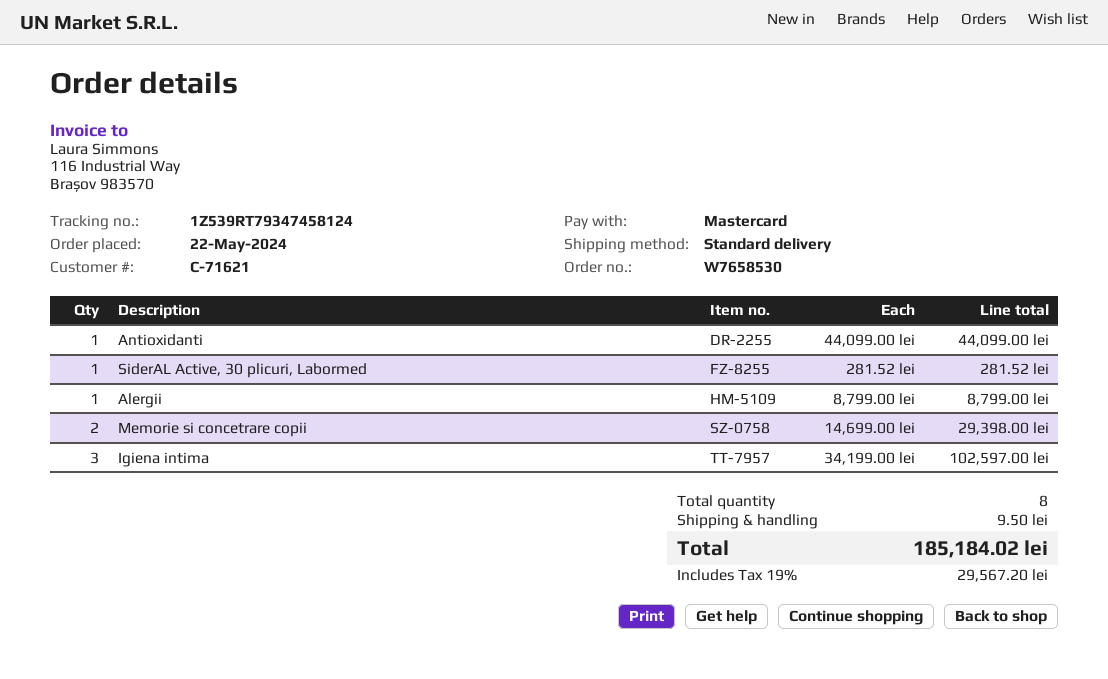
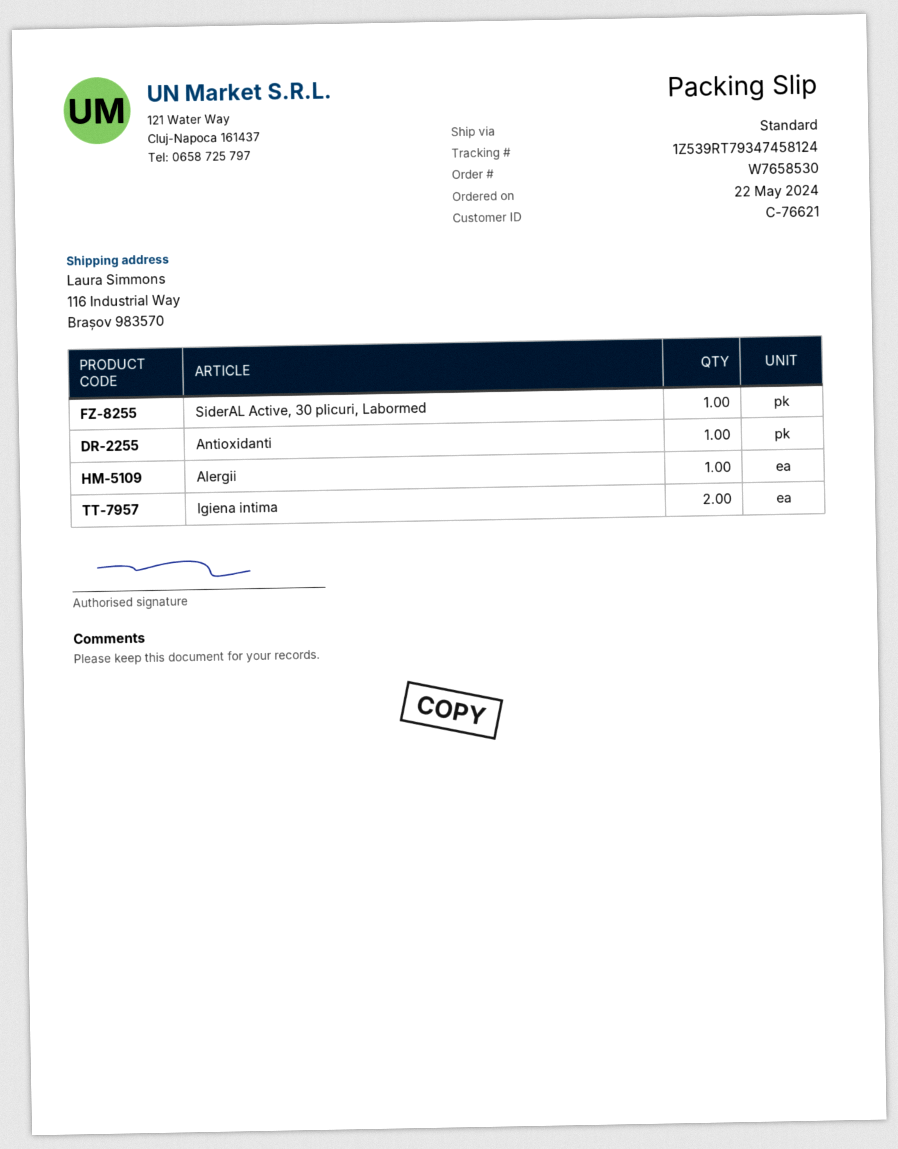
customer number: C-71621 -> C-76621
Memorie si concetrare copii: 2 -> none
Igiena intima: 3 -> 2

